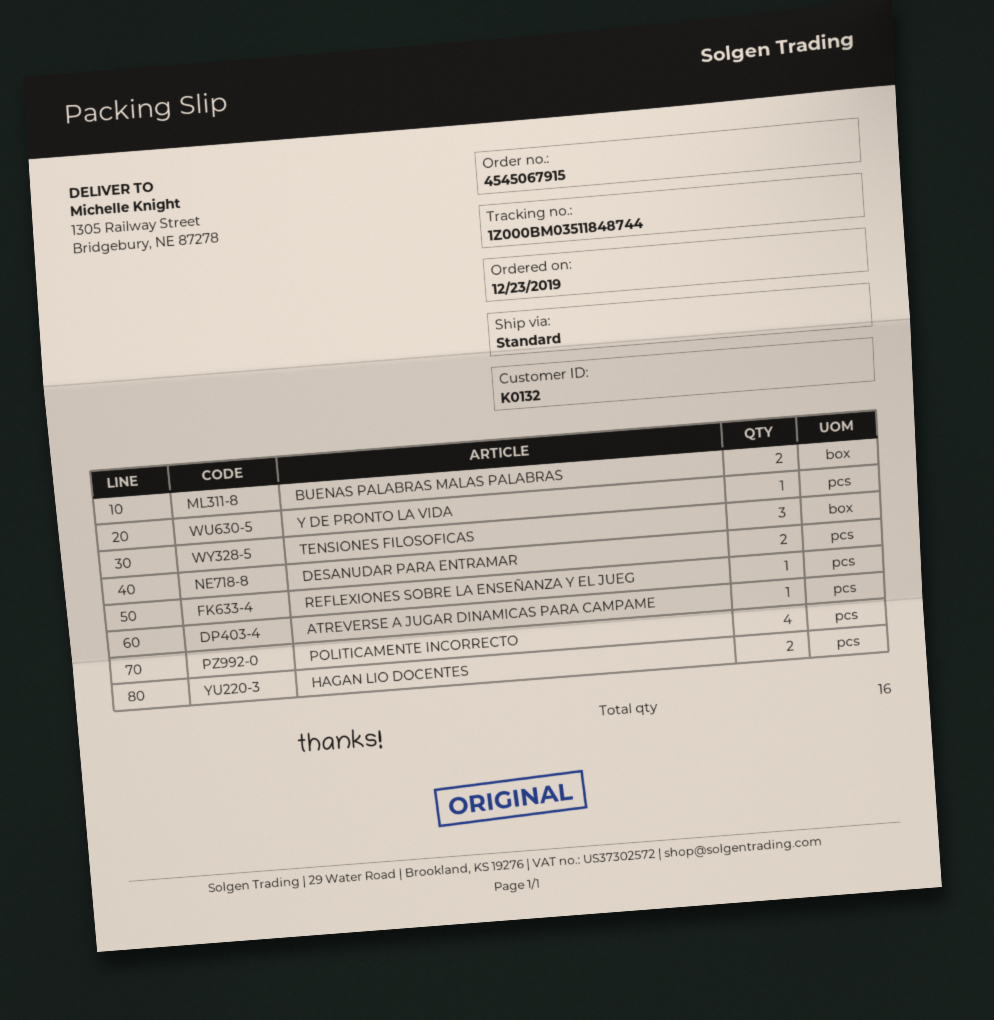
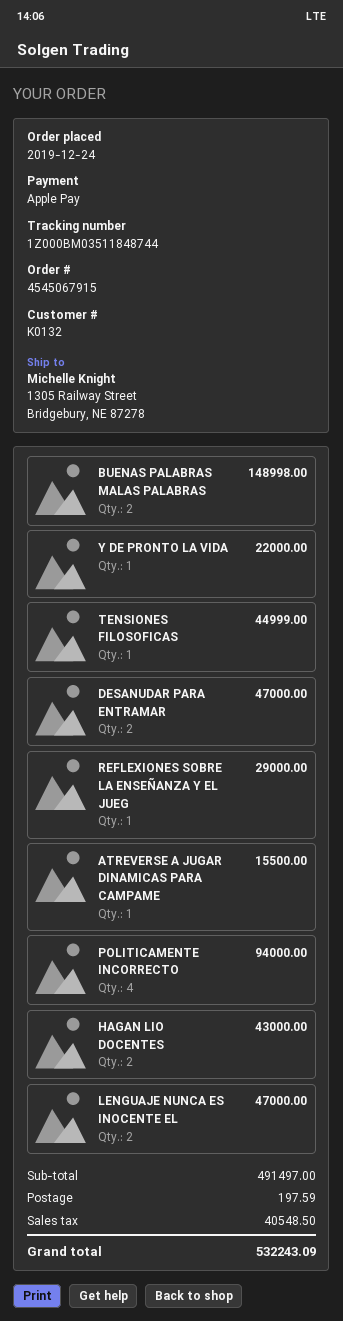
order date: 2019-12-23 -> 2019-12-24
TENSIONES FILOSOFICAS: 3 -> 1
LENGUAJE NUNCA ES INOCENTE EL: none -> 2

